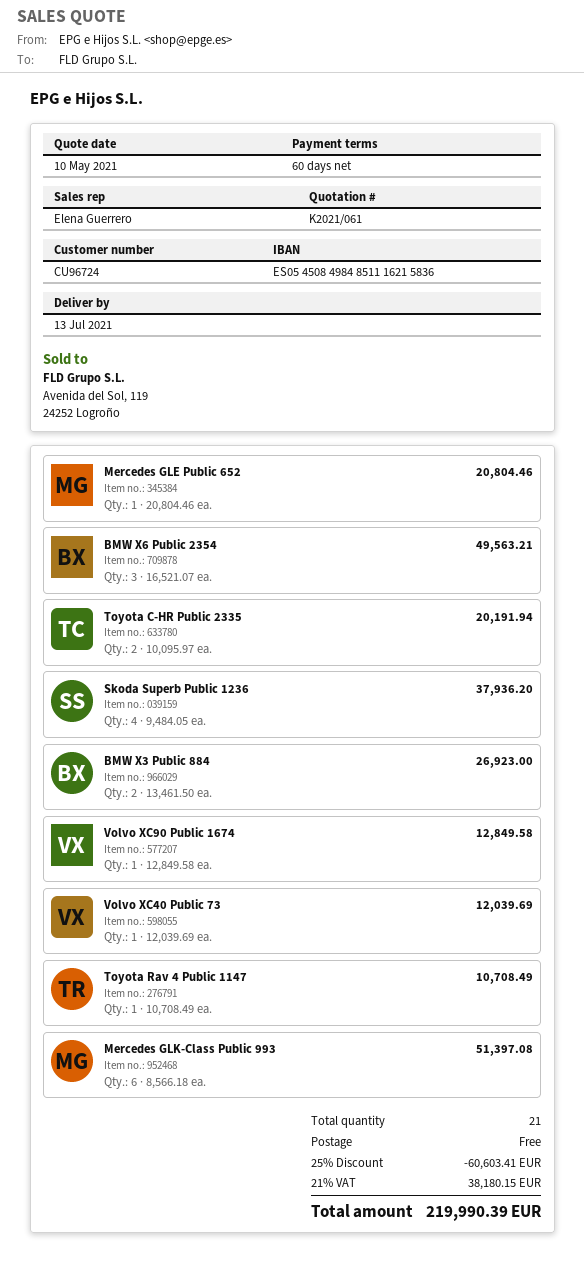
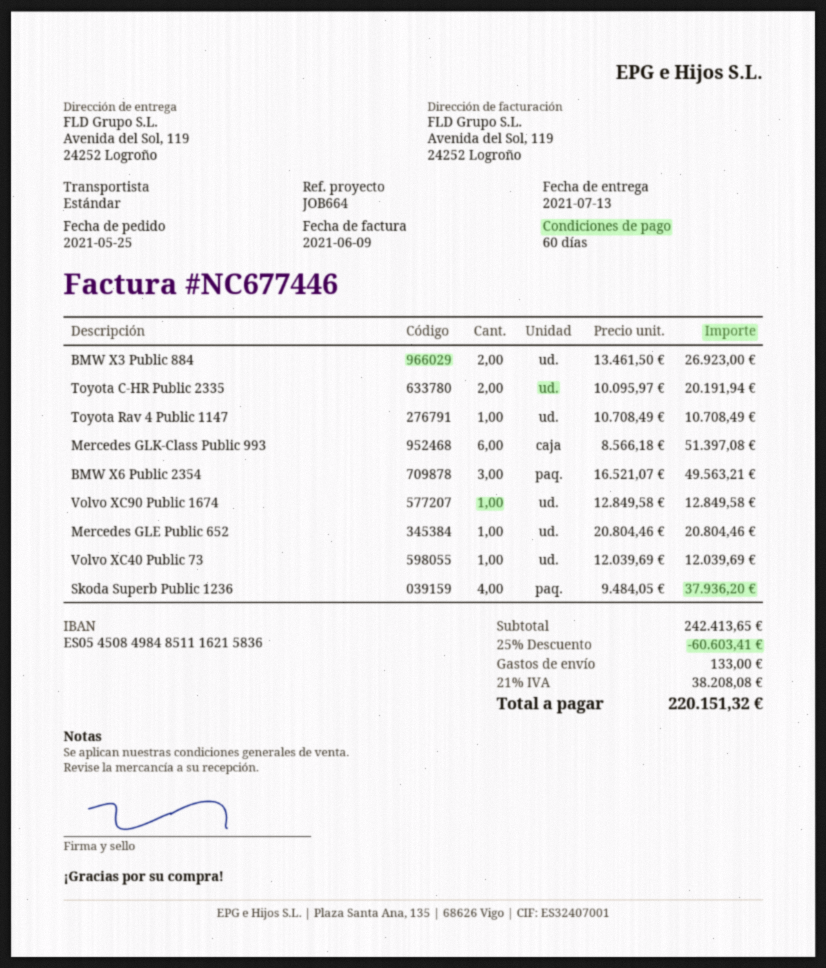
shipping: 0.00 -> 133.00
tax: 21% = 38180.15 -> 21% = 38208.08
total: 219990.39 -> 220151.32

